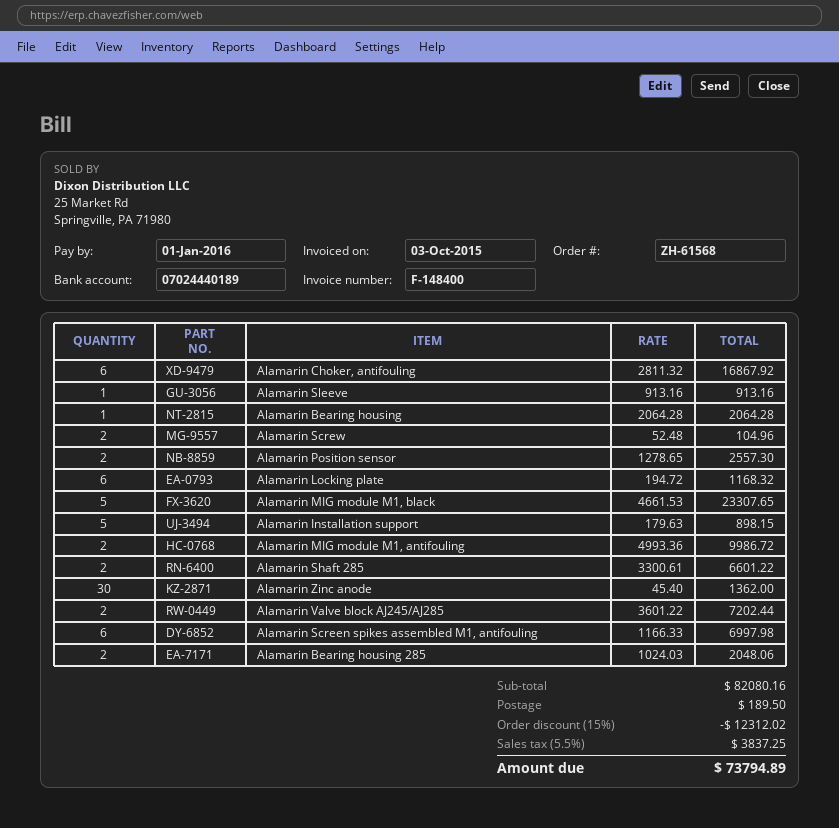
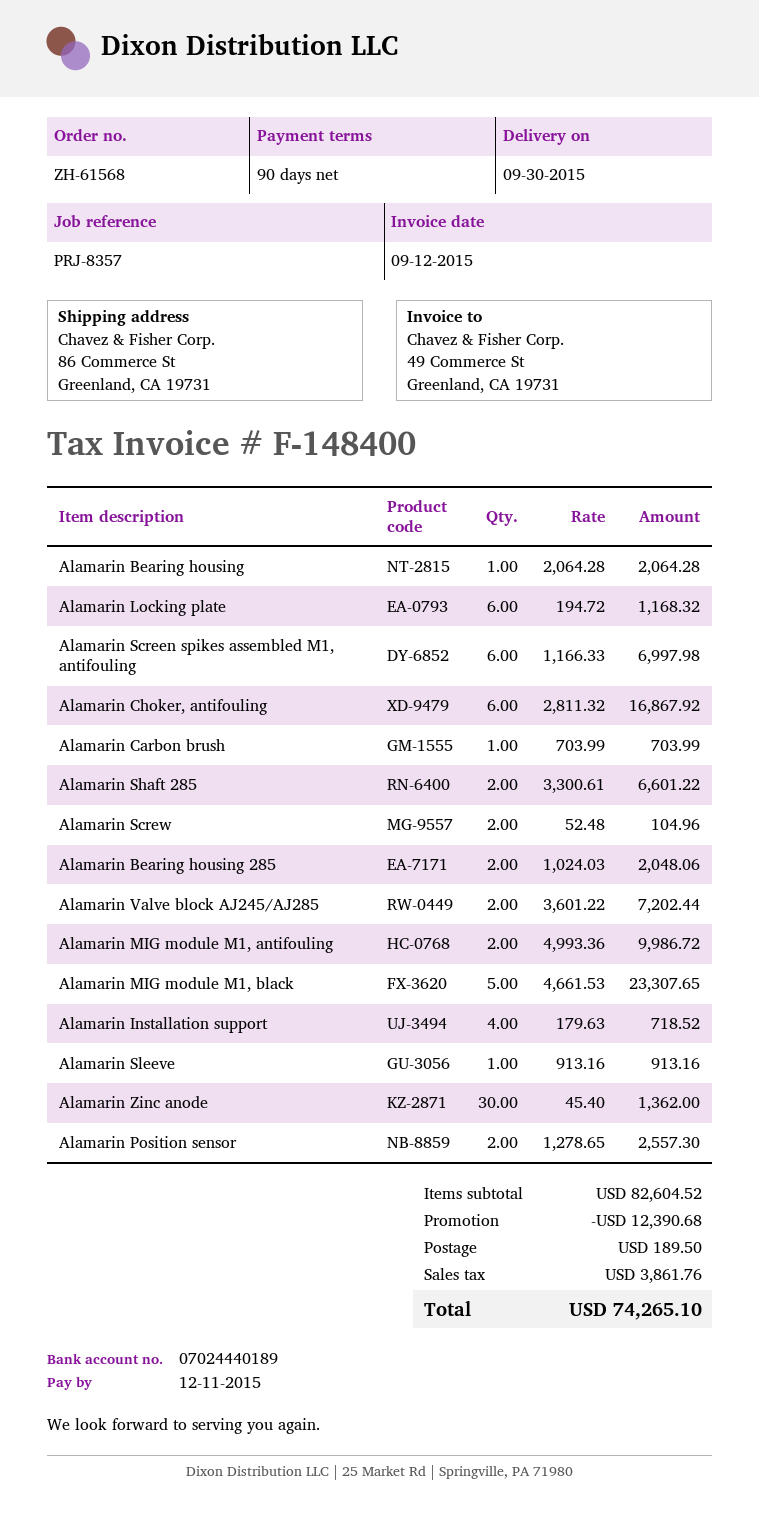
invoice date: 2015-10-03 -> 2015-09-12
due date: 2016-01-01 -> 2015-12-11
Alamarin Installation support: 5 x 179.63 = 898.15 -> 4 x 179.63 = 718.52
Alamarin Carbon brush: none -> 1 x 703.99 = 703.99
subtotal: 82080.16 -> 82604.52
discount: 12312.02 -> 12390.68
tax: 3837.25 -> 3861.76
total: 73794.89 -> 74265.10

